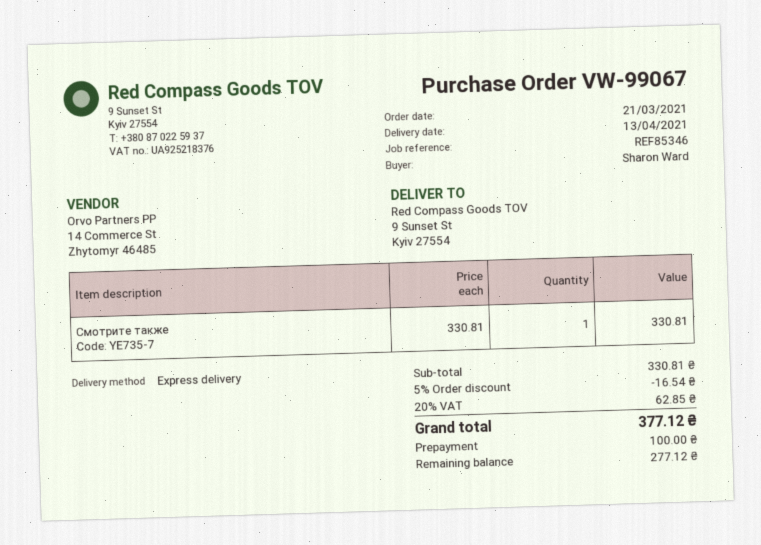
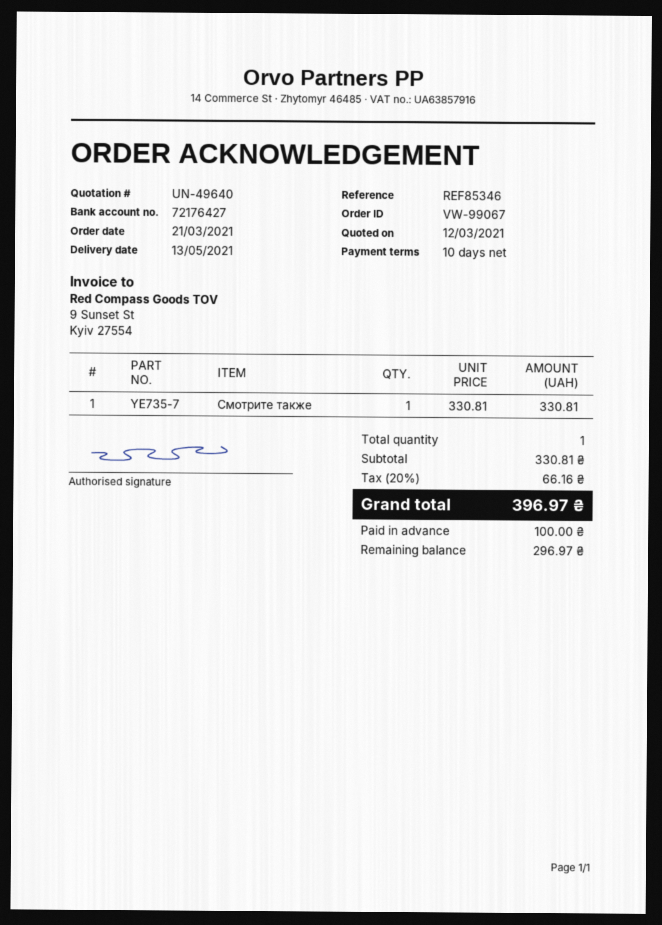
delivery date: 2021-04-13 -> 2021-05-13
discount: 5% = 16.54 -> none
tax: 20% = 62.85 -> 20% = 66.16
total: 377.12 -> 396.97
balance: 277.12 -> 296.97

